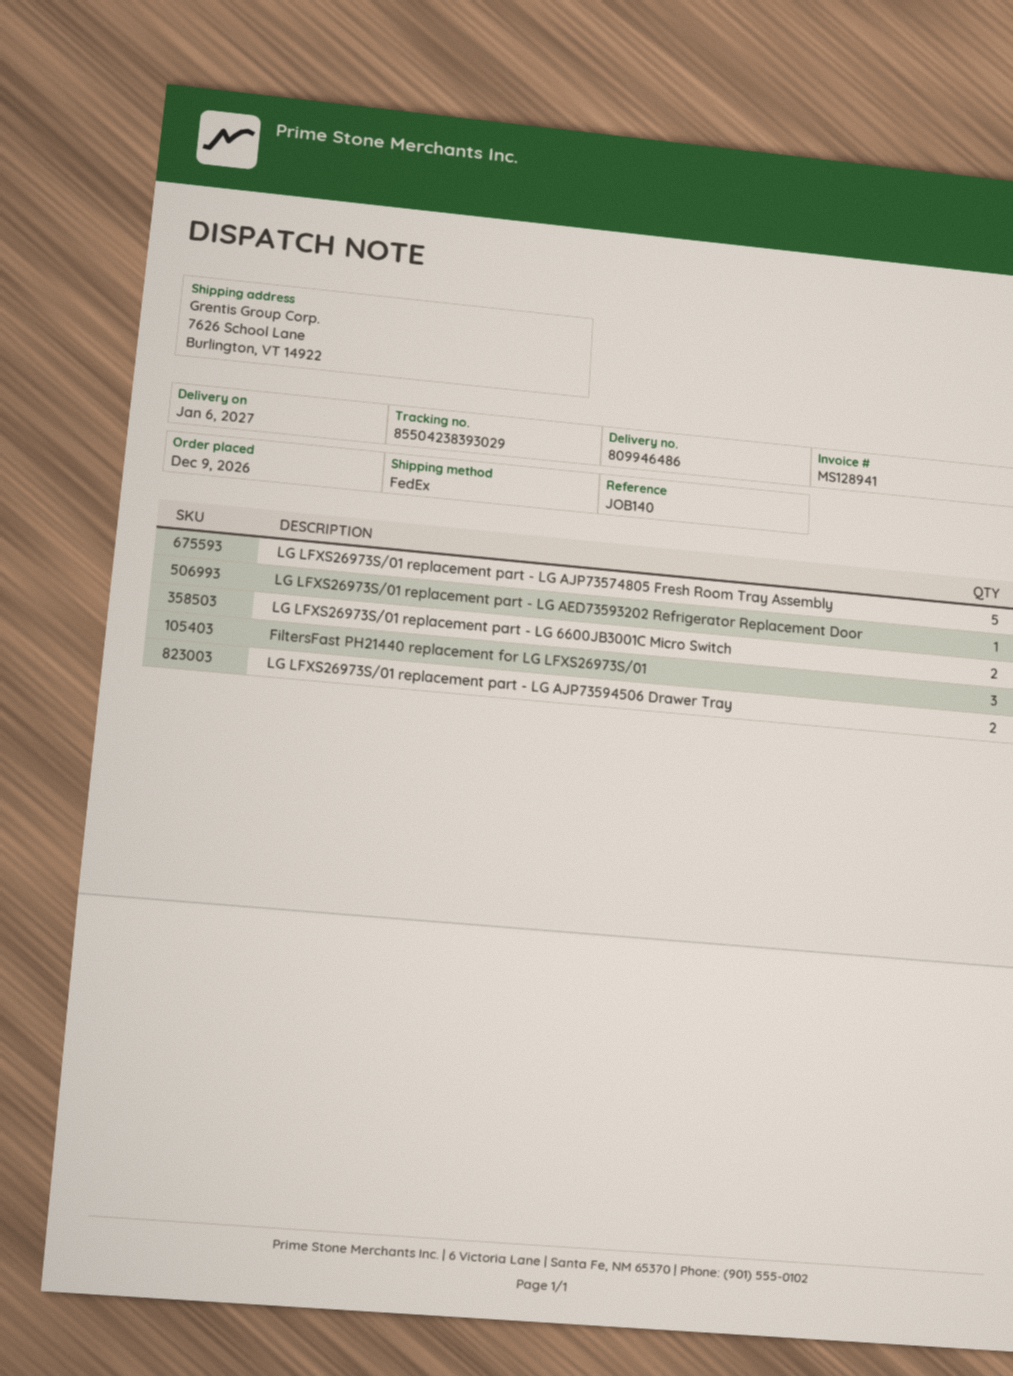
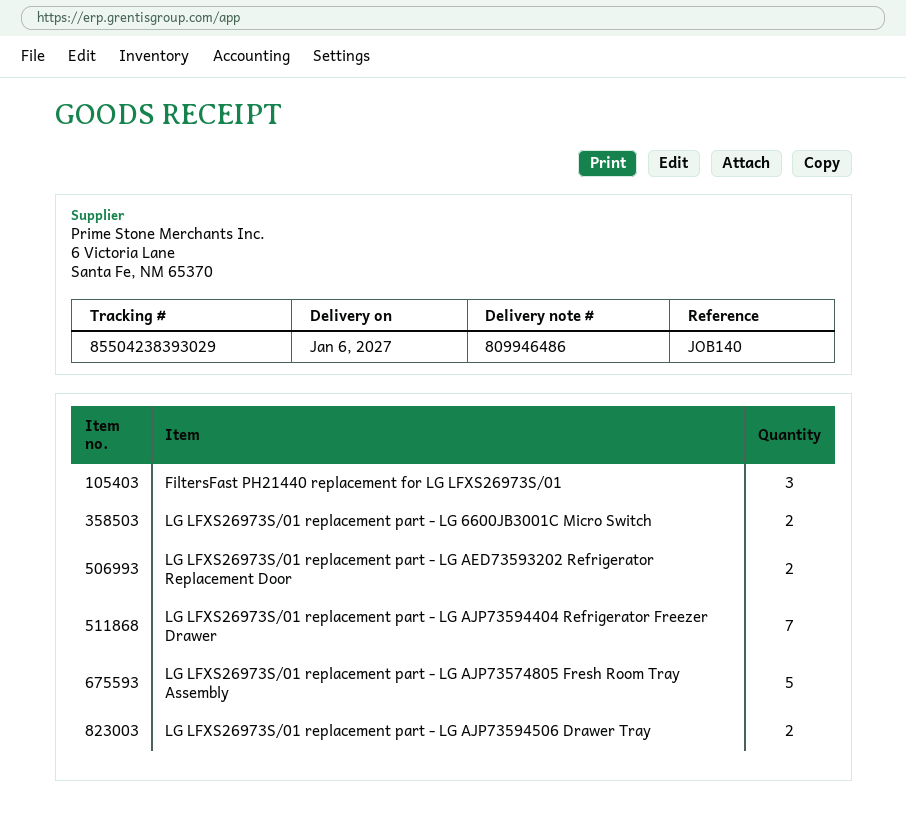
LG LFXS26973S/01 replacement part - LG AED73593202 Refrigerator Replacement Door: 1 -> 2
LG LFXS26973S/01 replacement part - LG AJP73594404 Refrigerator Freezer Drawer: none -> 7

